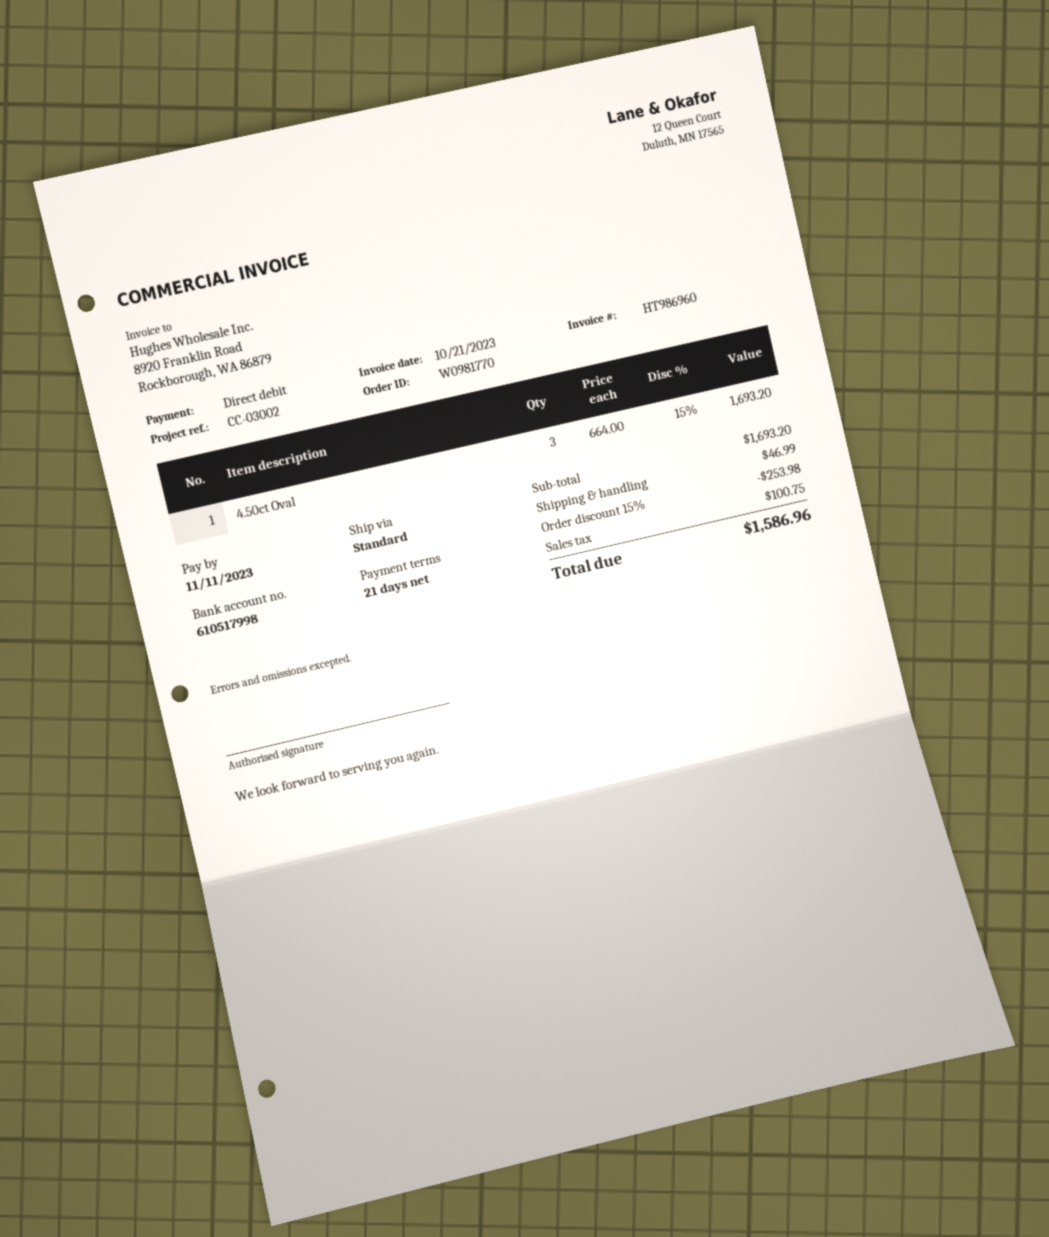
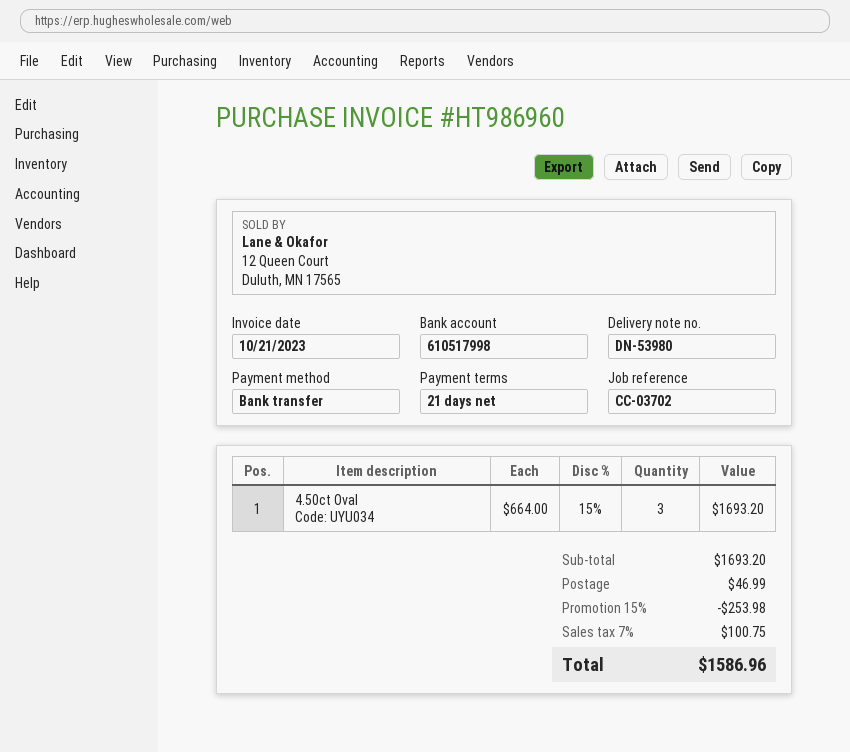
reference: CC-03002 -> CC-03702
payment method: direct debit -> bank transfer

